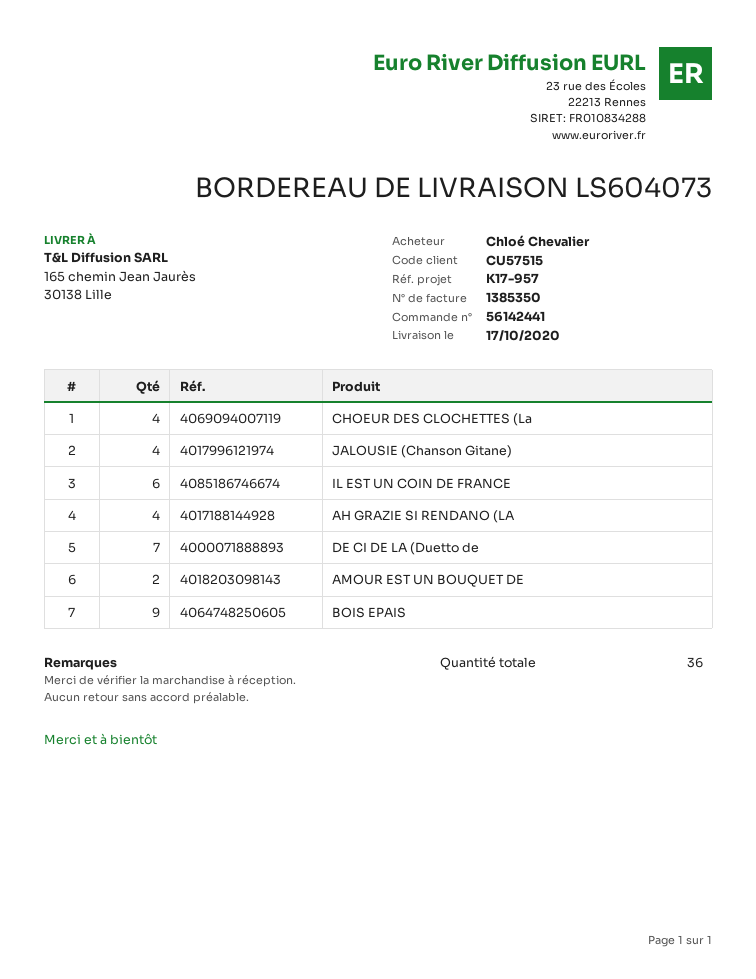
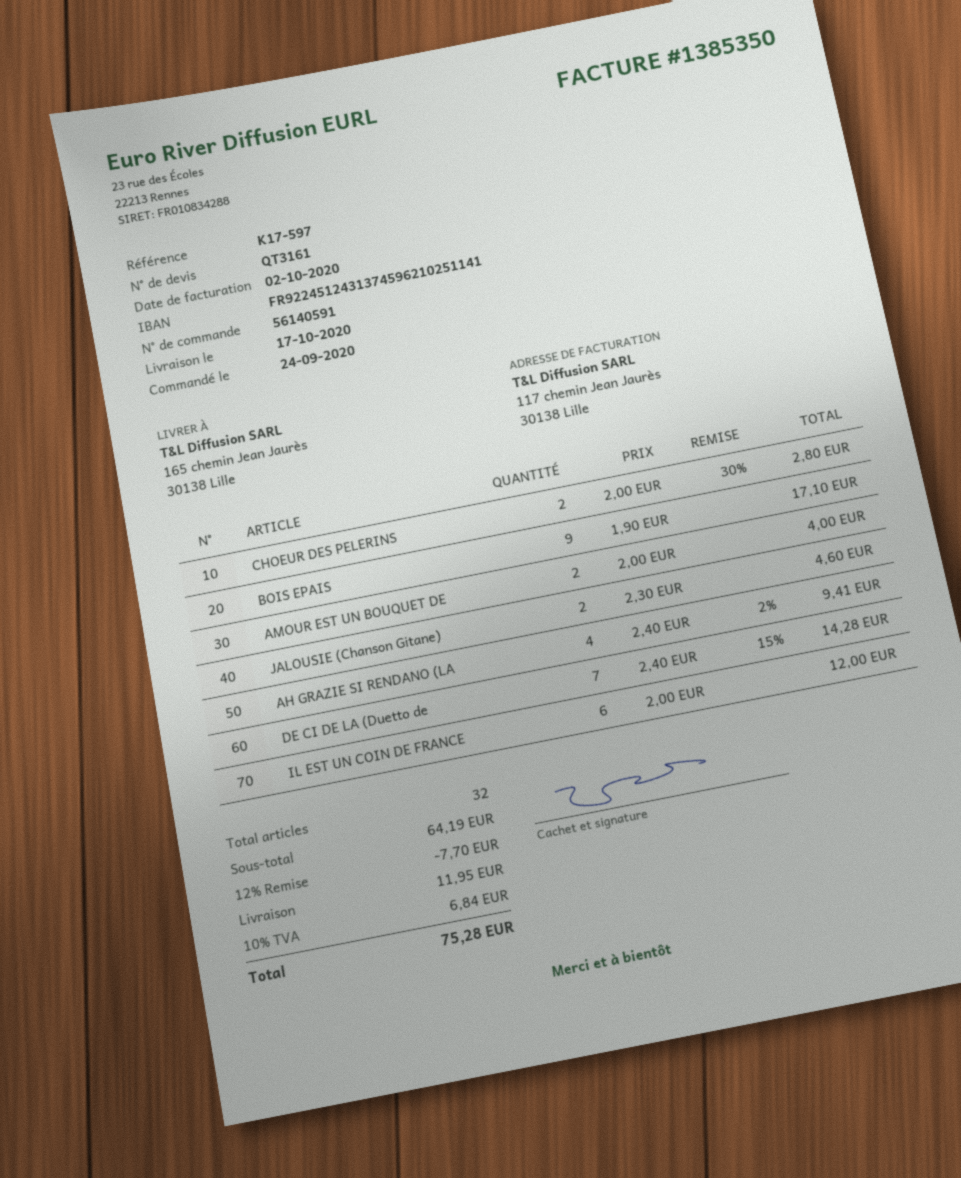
order number: 56142441 -> 56140591
reference: K17-957 -> K17-597
CHOEUR DES CLOCHETTES (La: 4 -> none
JALOUSIE (Chanson Gitane): 4 -> 2
CHOEUR DES PELERINS: none -> 2
total quantity: 36 -> 32

